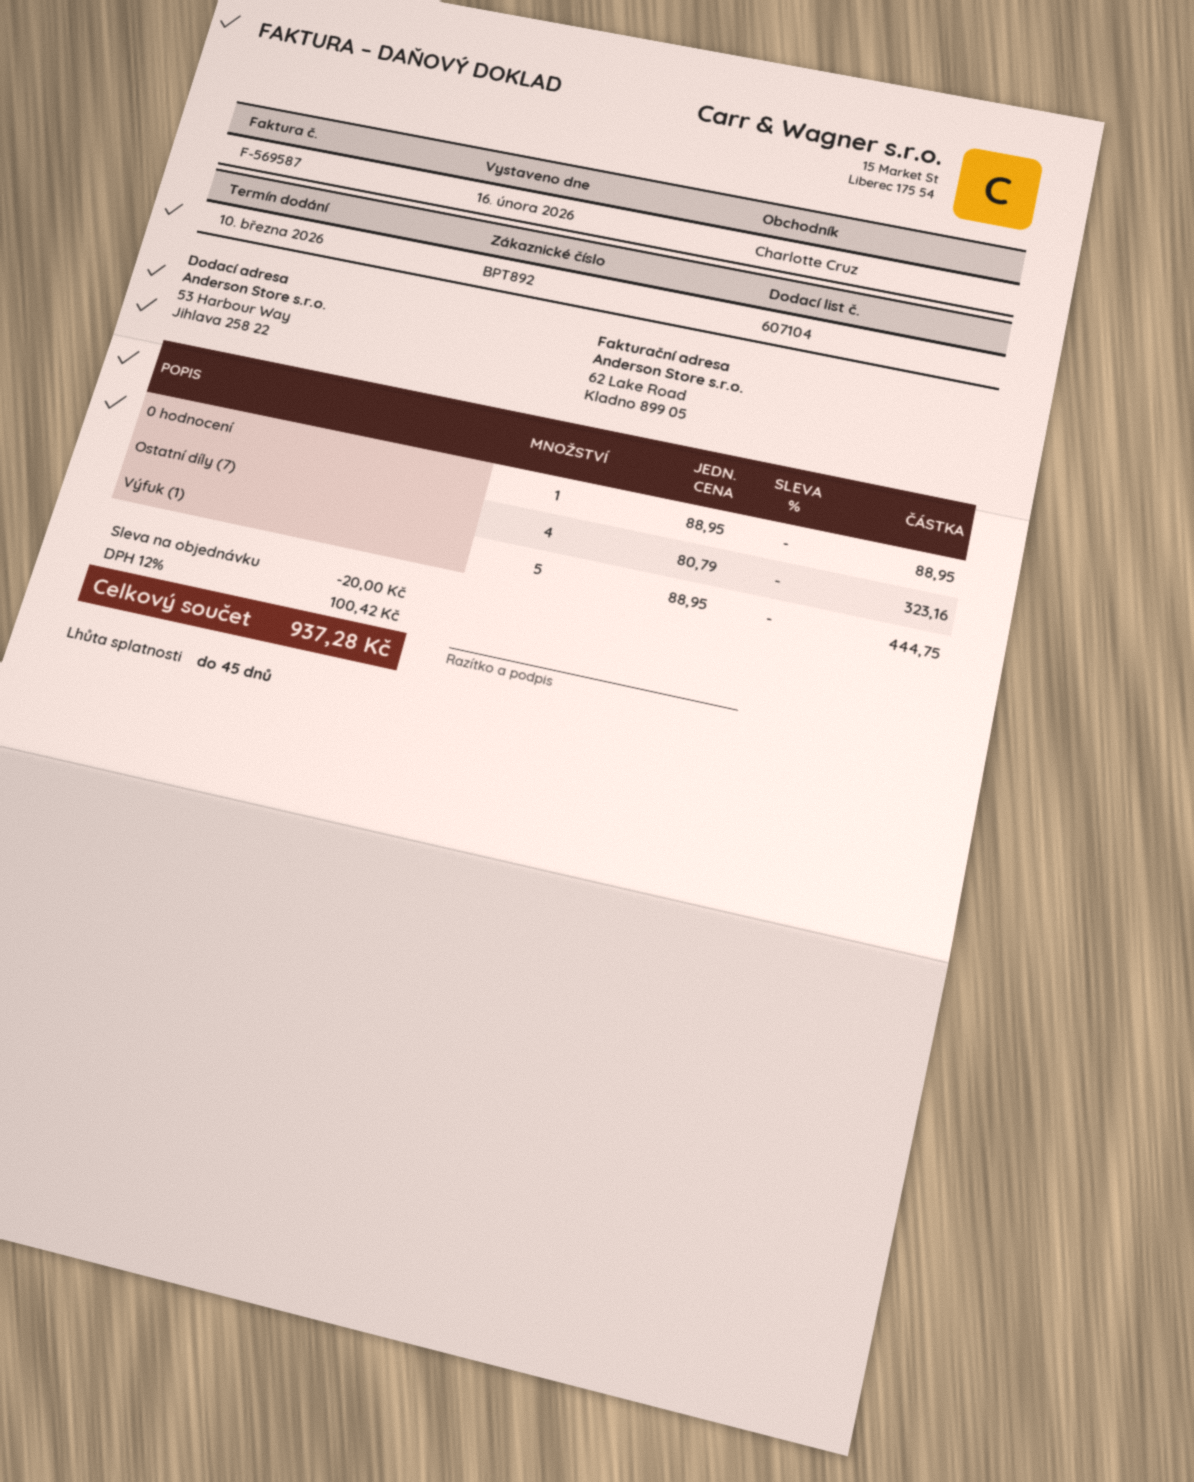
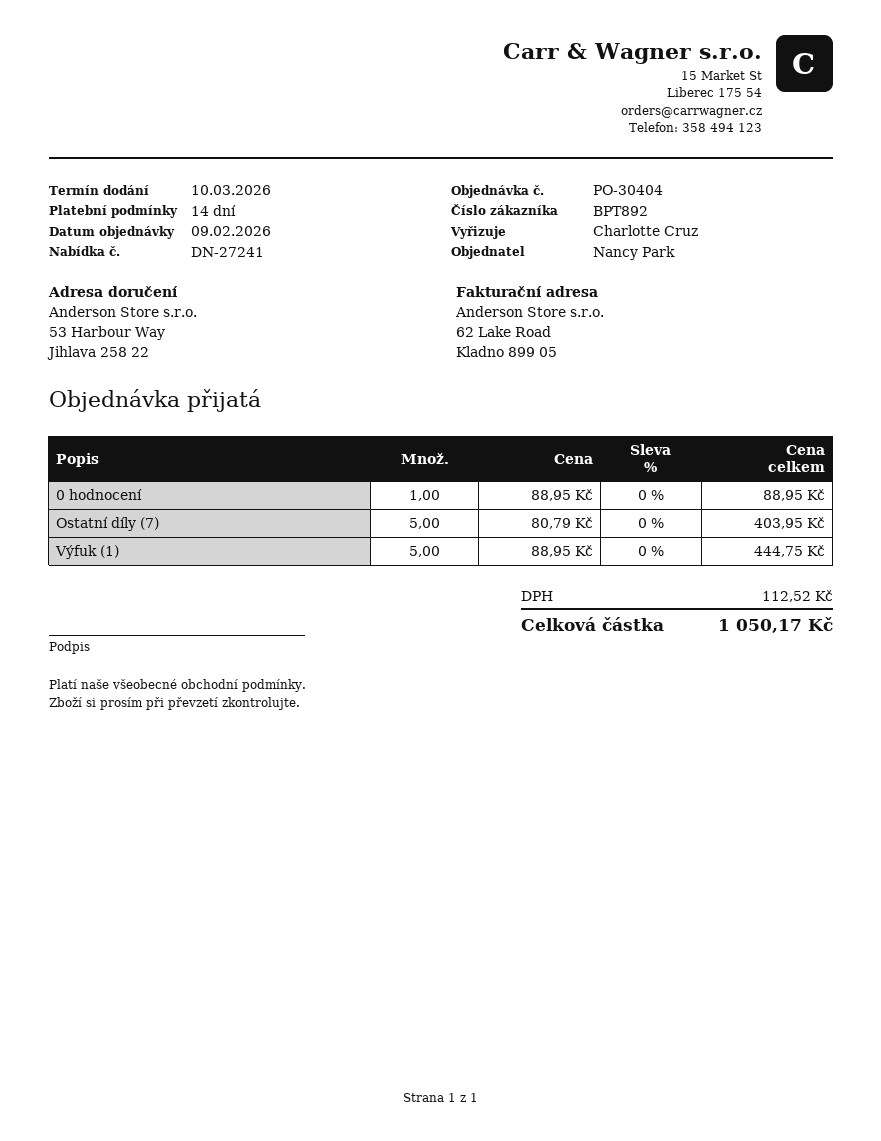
payment terms: 45 days -> 14 days
Ostatní díly (7): 4 x 80.79 = 323.16 -> 5 x 80.79 = 403.95
discount: 20.00 -> none
tax: 100.42 -> 112.52
total: 937.28 -> 1050.17

